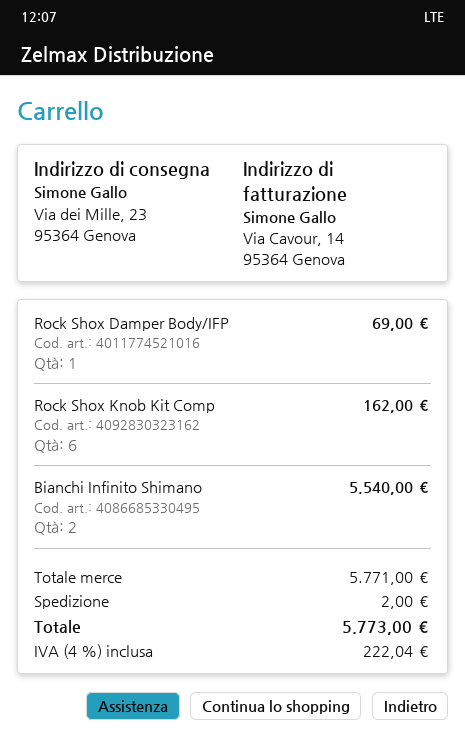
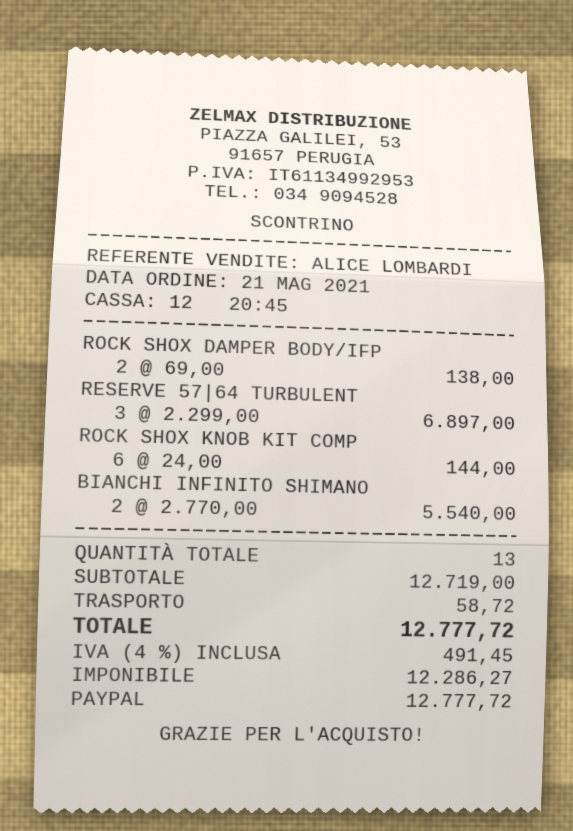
Rock Shox Damper Body/IFP: 1 for 69.00 -> 2 for 138.00
Rock Shox Knob Kit Comp: 6 for 162.00 -> 6 for 144.00
RESERVE 57|64 TURBULENT: none -> 3 for 6897.00
subtotal: 5771.00 -> 12719.00
shipping: 2.00 -> 58.72
tax: 4% = 222.04 -> 4% = 491.45
total: 5773.00 -> 12777.72

